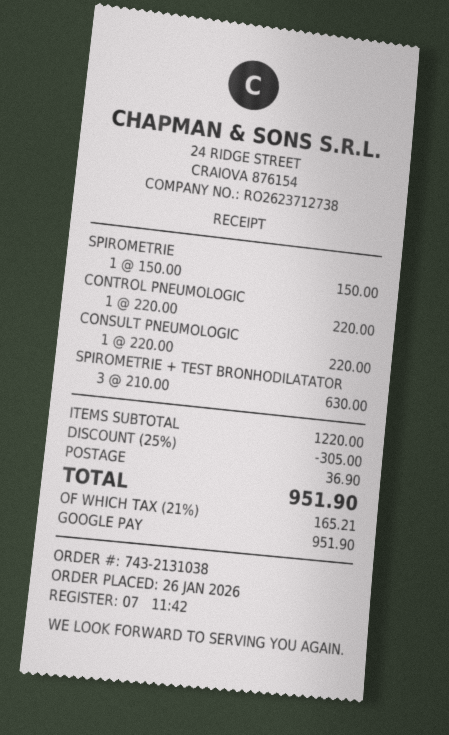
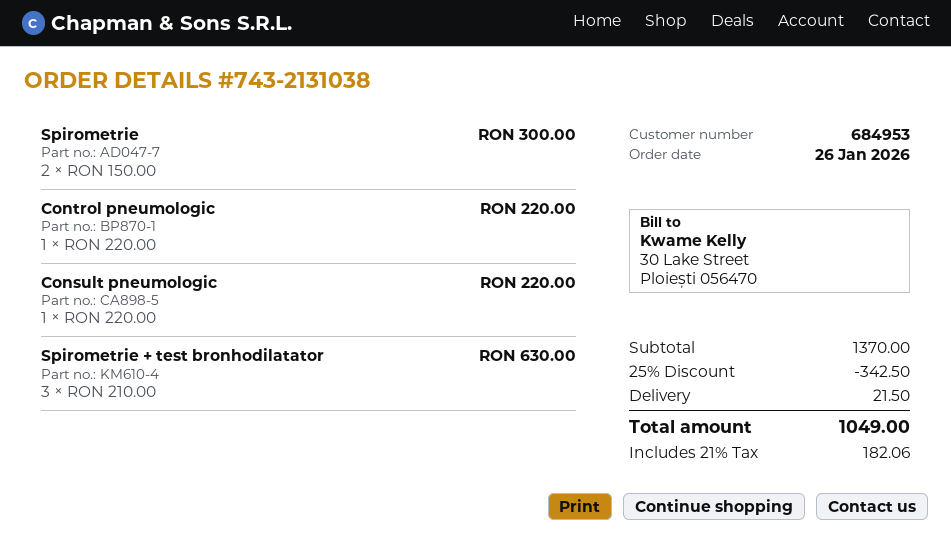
SPIROMETRIE: 1 x 150.00 = 150.00 -> 2 x 150.00 = 300.00
subtotal: 1220.00 -> 1370.00
discount: 25% = 305.00 -> 25% = 342.50
shipping: 36.90 -> 21.50
tax: 21% = 165.21 -> 21% = 182.06
total: 951.90 -> 1049.00

